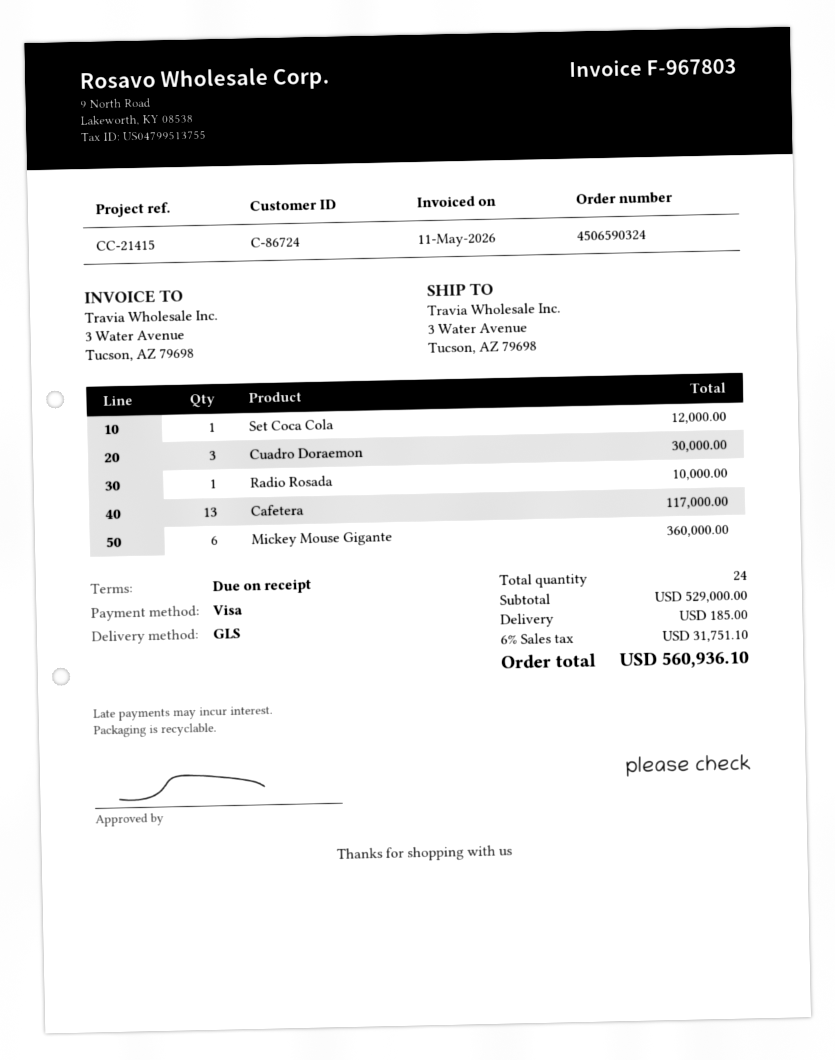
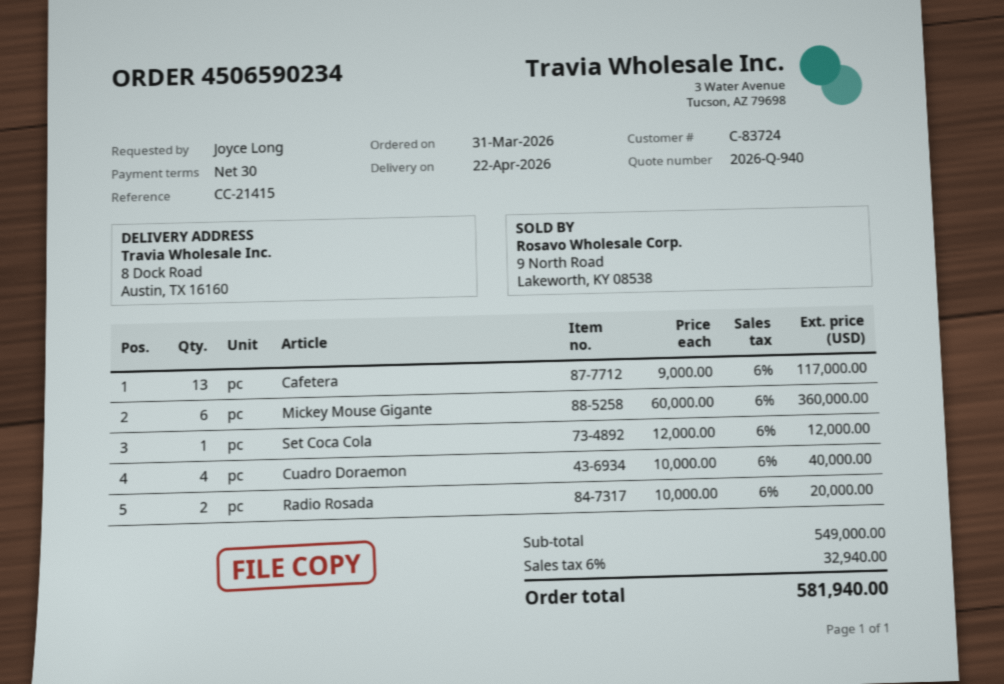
order number: 4506590324 -> 4506590234
payment terms: on receipt -> 30 days
customer number: C-86724 -> C-83724
ship to: 3 Water Avenue, Tucson, AZ 79698 -> 8 Dock Road, Austin, TX 16160
Cuadro Doraemon: 3 for 30000.00 -> 4 for 40000.00
Radio Rosada: 1 for 10000.00 -> 2 for 20000.00
subtotal: 529000.00 -> 549000.00
shipping: 185.00 -> none
tax: 6% = 31751.10 -> 6% = 32940.00
total: 560936.10 -> 581940.00

